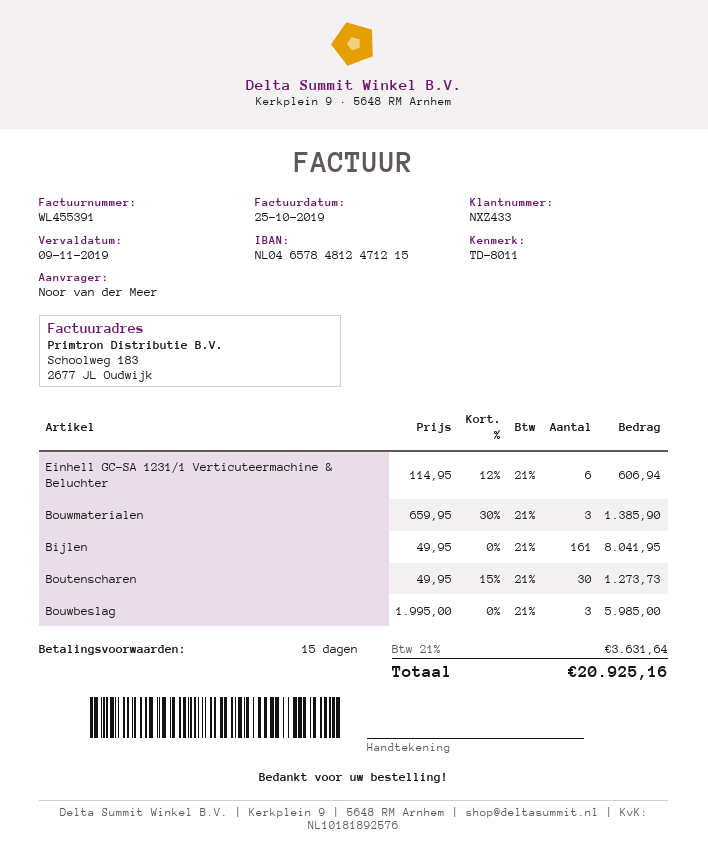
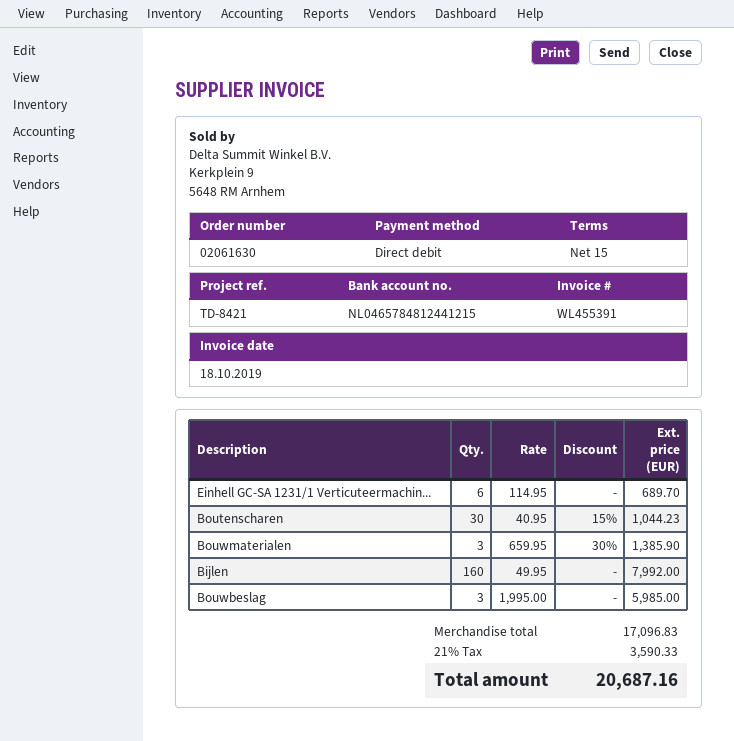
invoice date: 2019-10-25 -> 2019-10-18
reference: TD-8011 -> TD-8421
bank account: NL0465784812471215 -> NL0465784812441215
Einhell GC-SA 1231/1 Verticuteermachine & Beluchter: 6 x 114.95 - 12% = 606.94 -> 6 x 114.95 = 689.70
Bijlen: 161 x 49.95 = 8041.95 -> 160 x 49.95 = 7992.00
Boutenscharen: 30 x 49.95 - 15% = 1273.73 -> 30 x 40.95 - 15% = 1044.23
tax: 21% = 3631.64 -> 21% = 3590.33
total: 20925.16 -> 20687.16

